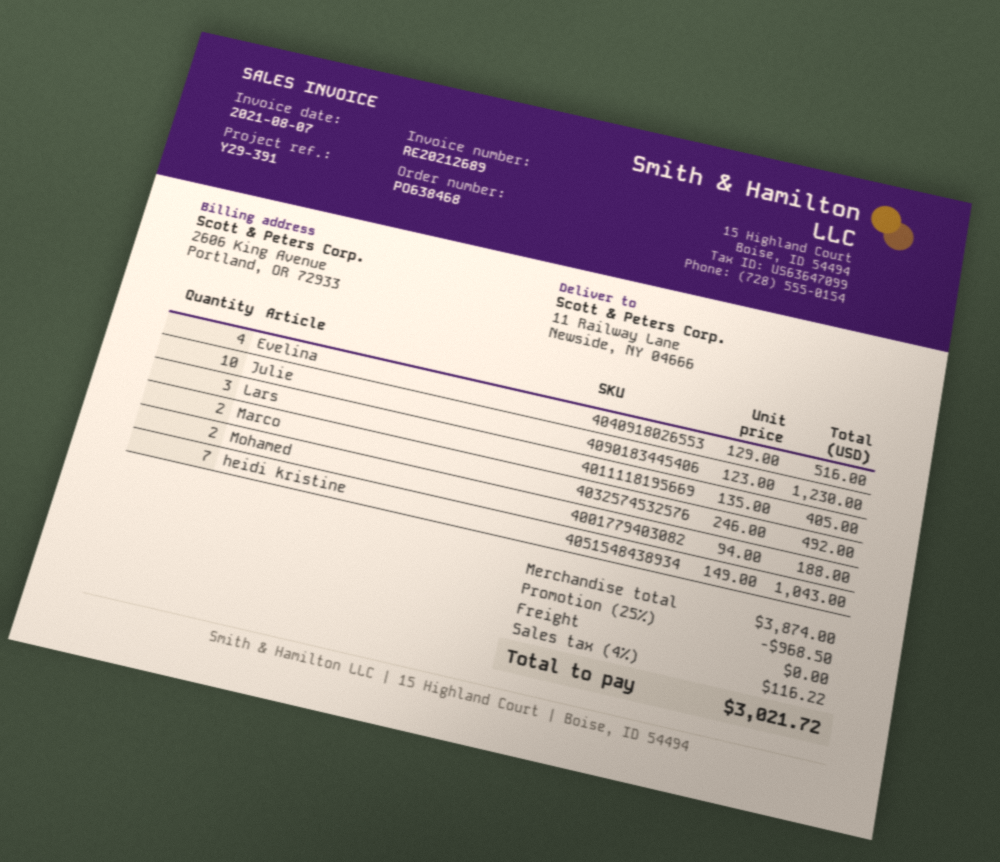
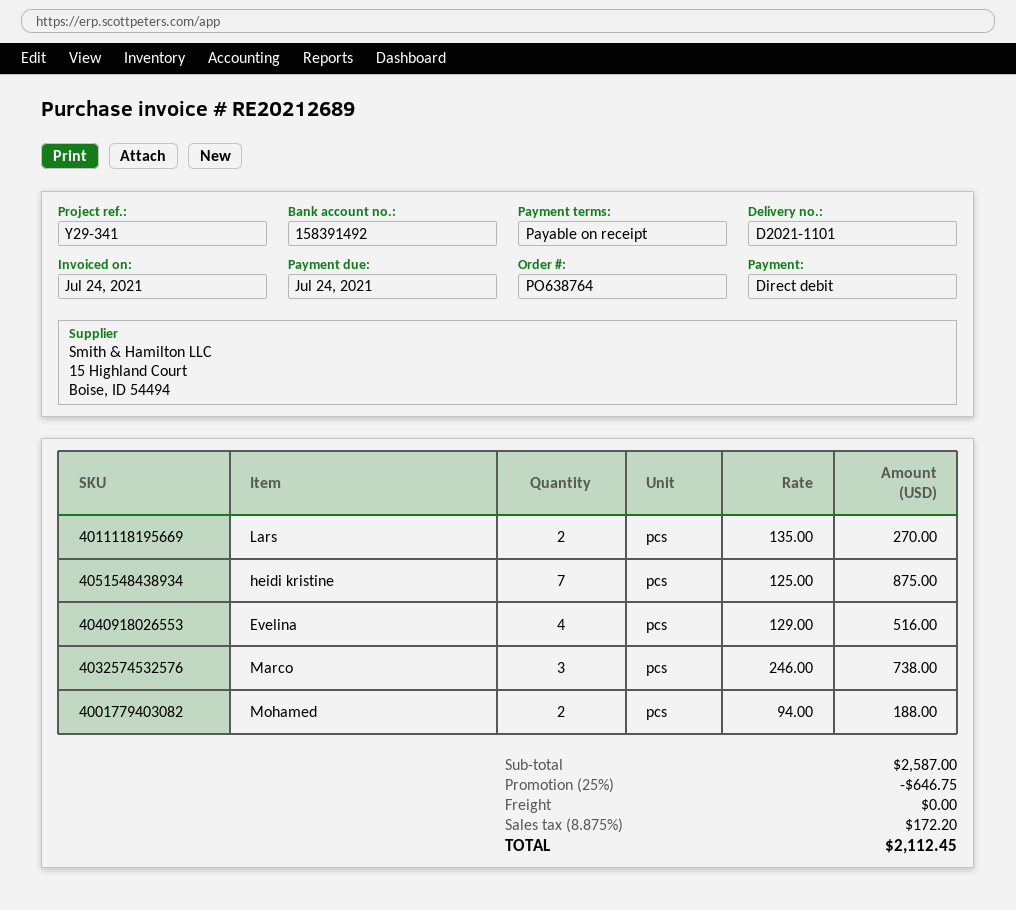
order number: PO638468 -> PO638764
invoice date: 2021-08-07 -> 2021-07-24
reference: Y29-391 -> Y29-341
Julie: 10 x 123.00 = 1230.00 -> none
Lars: 3 x 135.00 = 405.00 -> 2 x 135.00 = 270.00
Marco: 2 x 246.00 = 492.00 -> 3 x 246.00 = 738.00
heidi kristine: 7 x 149.00 = 1043.00 -> 7 x 125.00 = 875.00
subtotal: 3874.00 -> 2587.00
discount: 25% = 968.50 -> 25% = 646.75
tax: 4% = 116.22 -> 8.875% = 172.20
total: 3021.72 -> 2112.45

